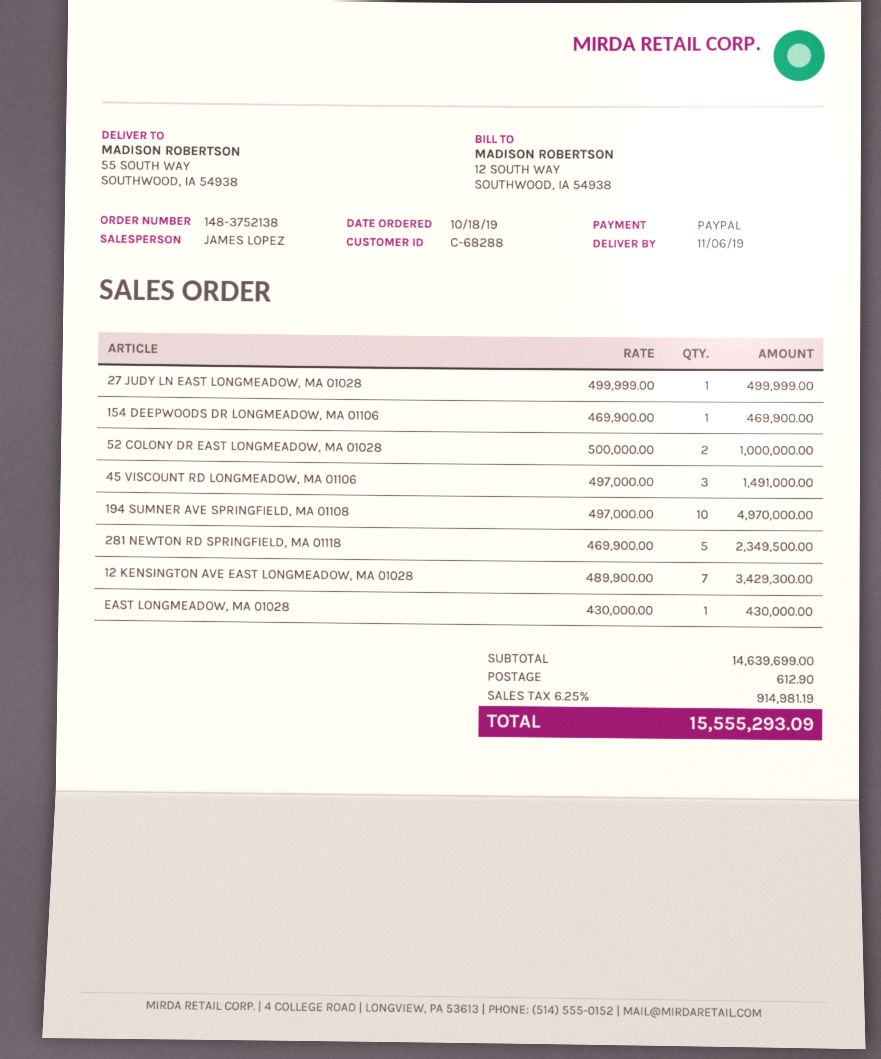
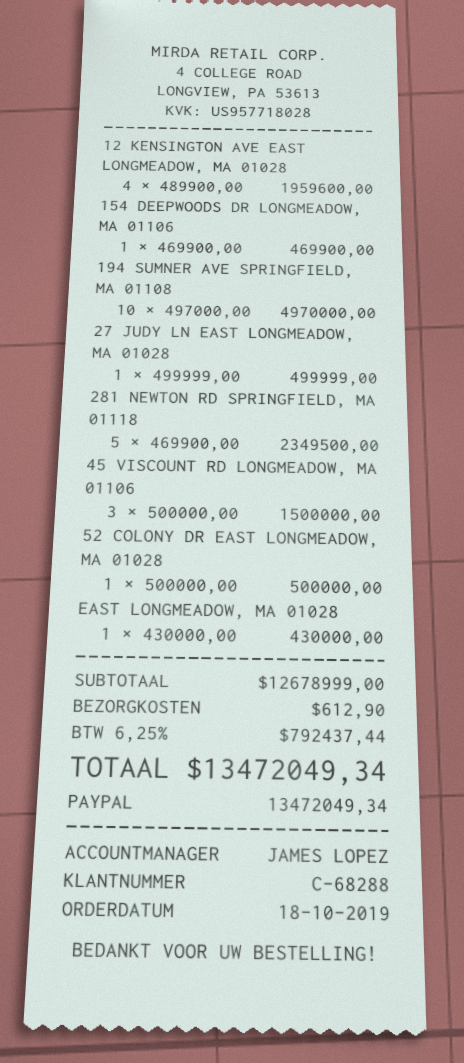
52 COLONY DR EAST LONGMEADOW, MA 01028: 2 x 500000.00 = 1000000.00 -> 1 x 500000.00 = 500000.00
45 VISCOUNT RD LONGMEADOW, MA 01106: 3 x 497000.00 = 1491000.00 -> 3 x 500000.00 = 1500000.00
12 KENSINGTON AVE EAST LONGMEADOW, MA 01028: 7 x 489900.00 = 3429300.00 -> 4 x 489900.00 = 1959600.00
subtotal: 14639699.00 -> 12678999.00
tax: 6.25% = 914981.19 -> 6.25% = 792437.44
total: 15555293.09 -> 13472049.34

